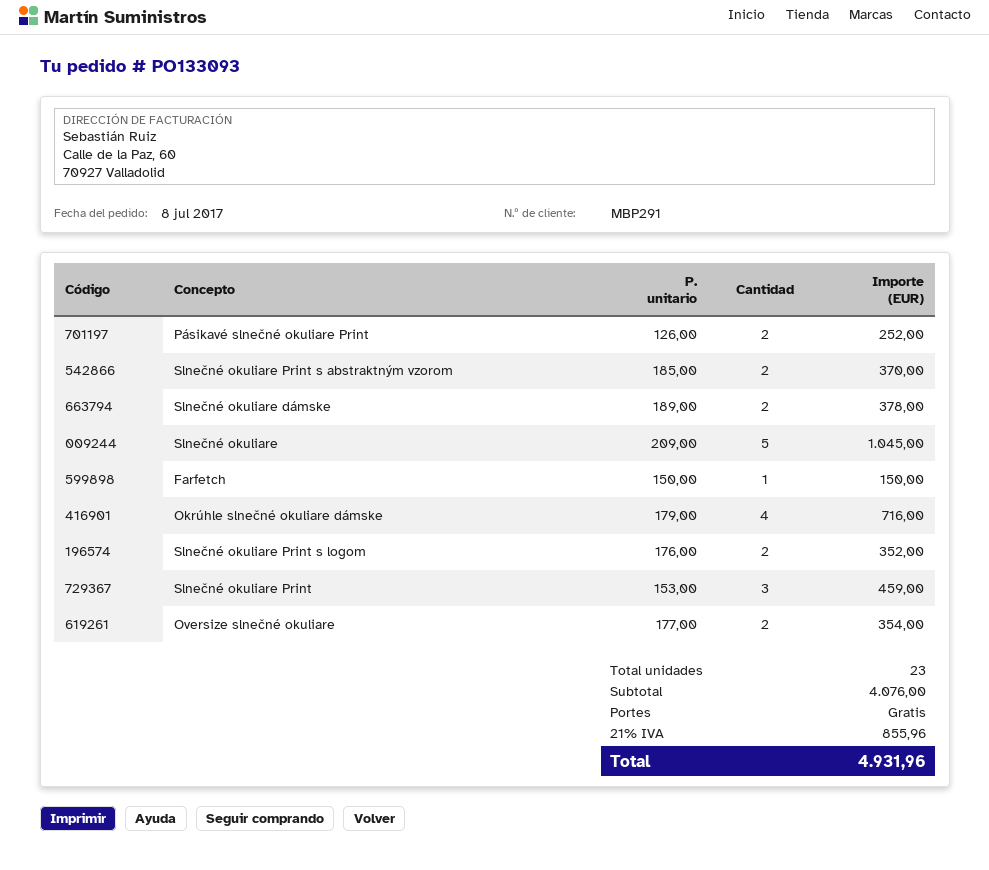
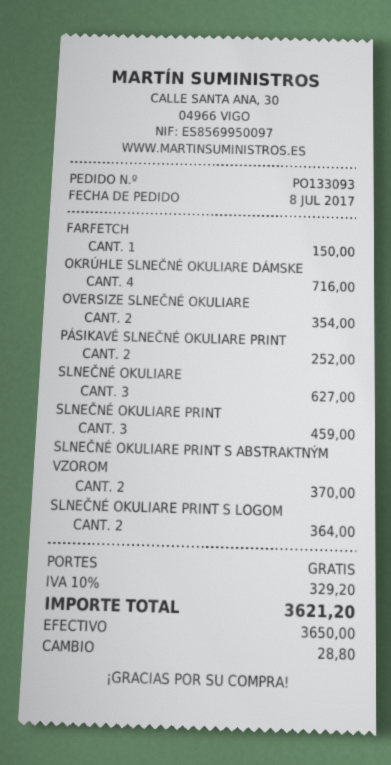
Slnečné okuliare dámske: 2 for 378.00 -> none
Slnečné okuliare: 5 for 1045.00 -> 3 for 627.00
Slnečné okuliare Print s logom: 2 for 352.00 -> 2 for 364.00
tax: 21% = 855.96 -> 10% = 329.20
total: 4931.96 -> 3621.20

